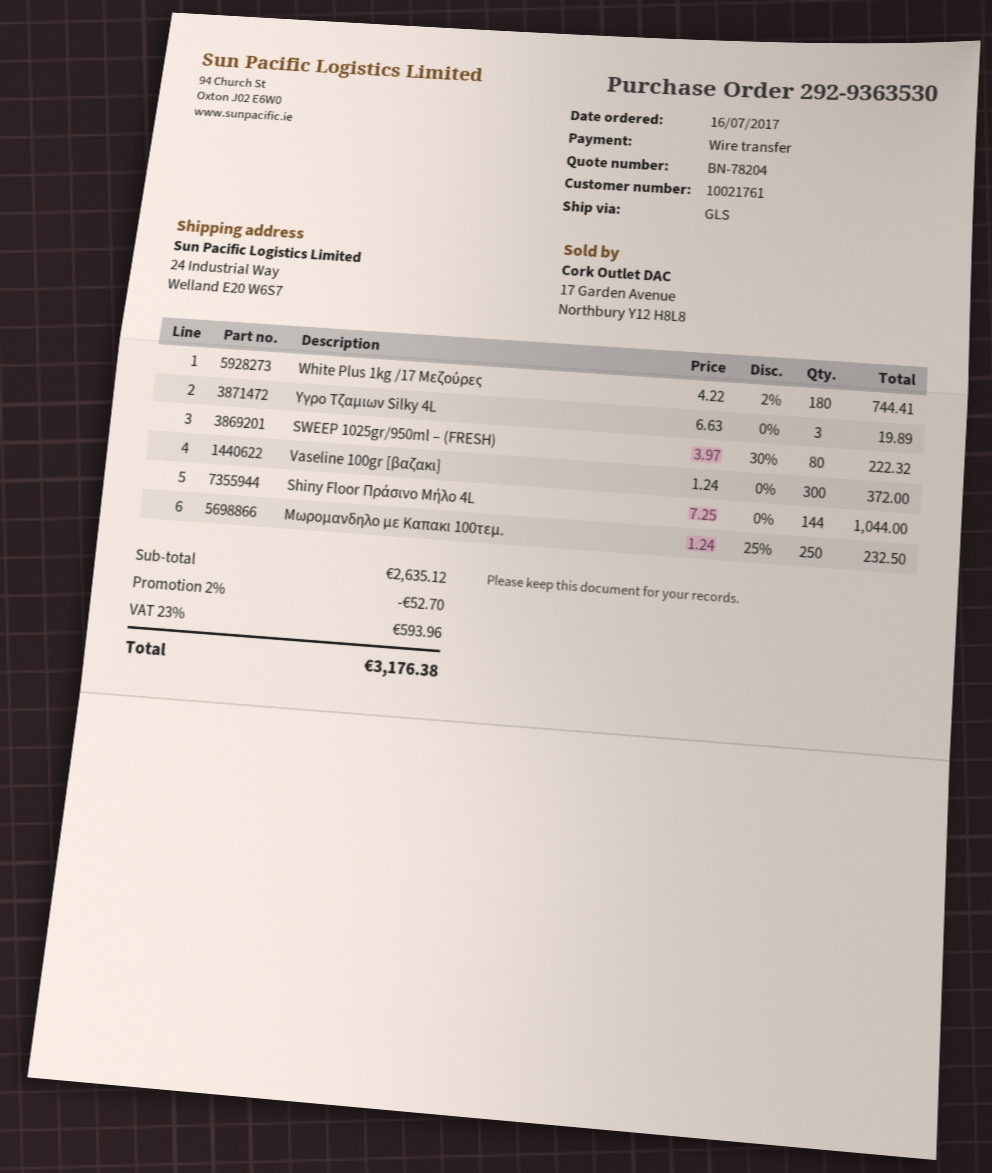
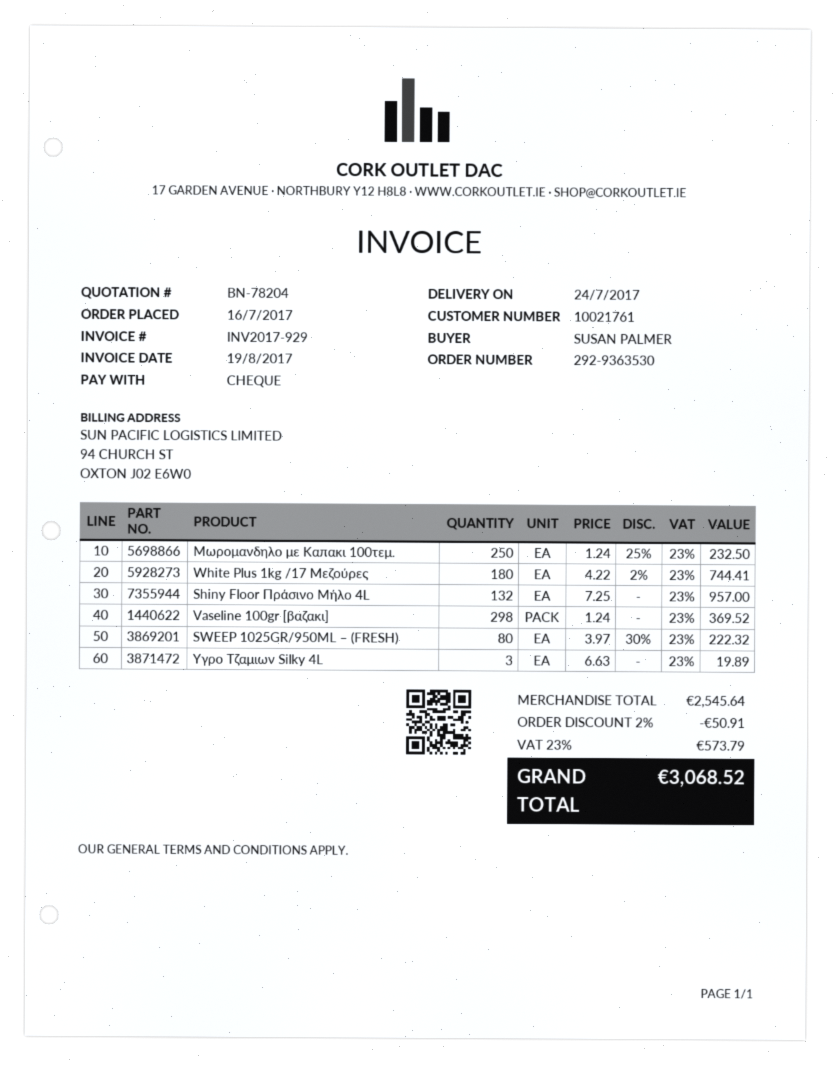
payment method: bank transfer -> cheque
Vaseline 100gr [βαζακι]: 300 x 1.24 = 372.00 -> 298 x 1.24 = 369.52
Shiny Floor Πράσινο Μήλο 4L: 144 x 7.25 = 1044.00 -> 132 x 7.25 = 957.00
subtotal: 2635.12 -> 2545.64
discount: 2% = 52.70 -> 2% = 50.91
tax: 23% = 593.96 -> 23% = 573.79
total: 3176.38 -> 3068.52

